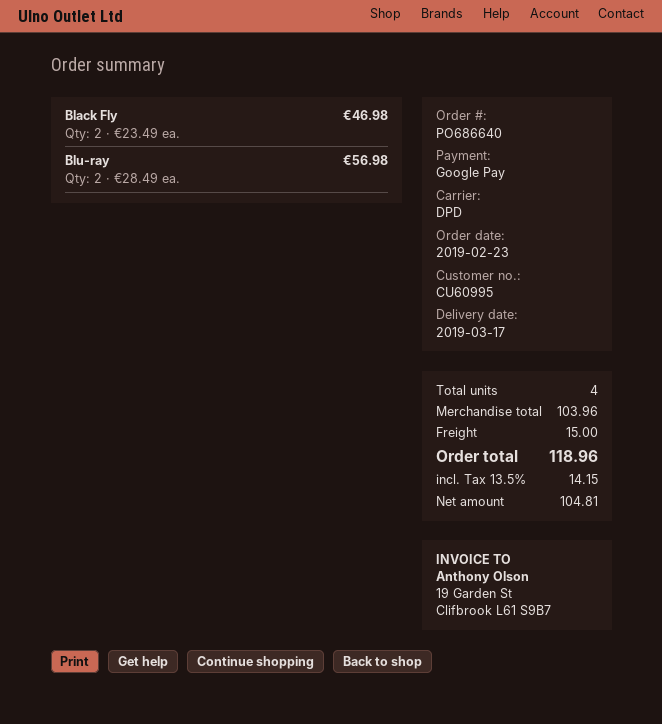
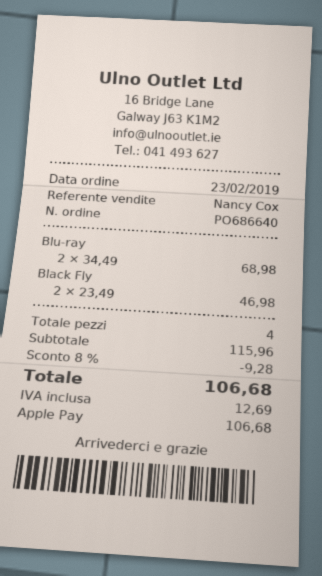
payment method: Google Pay -> Apple Pay
Blu-ray: 2 x 28.49 = 56.98 -> 2 x 34.49 = 68.98
subtotal: 103.96 -> 115.96
discount: none -> 8% = 9.28
shipping: 15.00 -> none
tax: 14.15 -> 12.69
total: 118.96 -> 106.68

